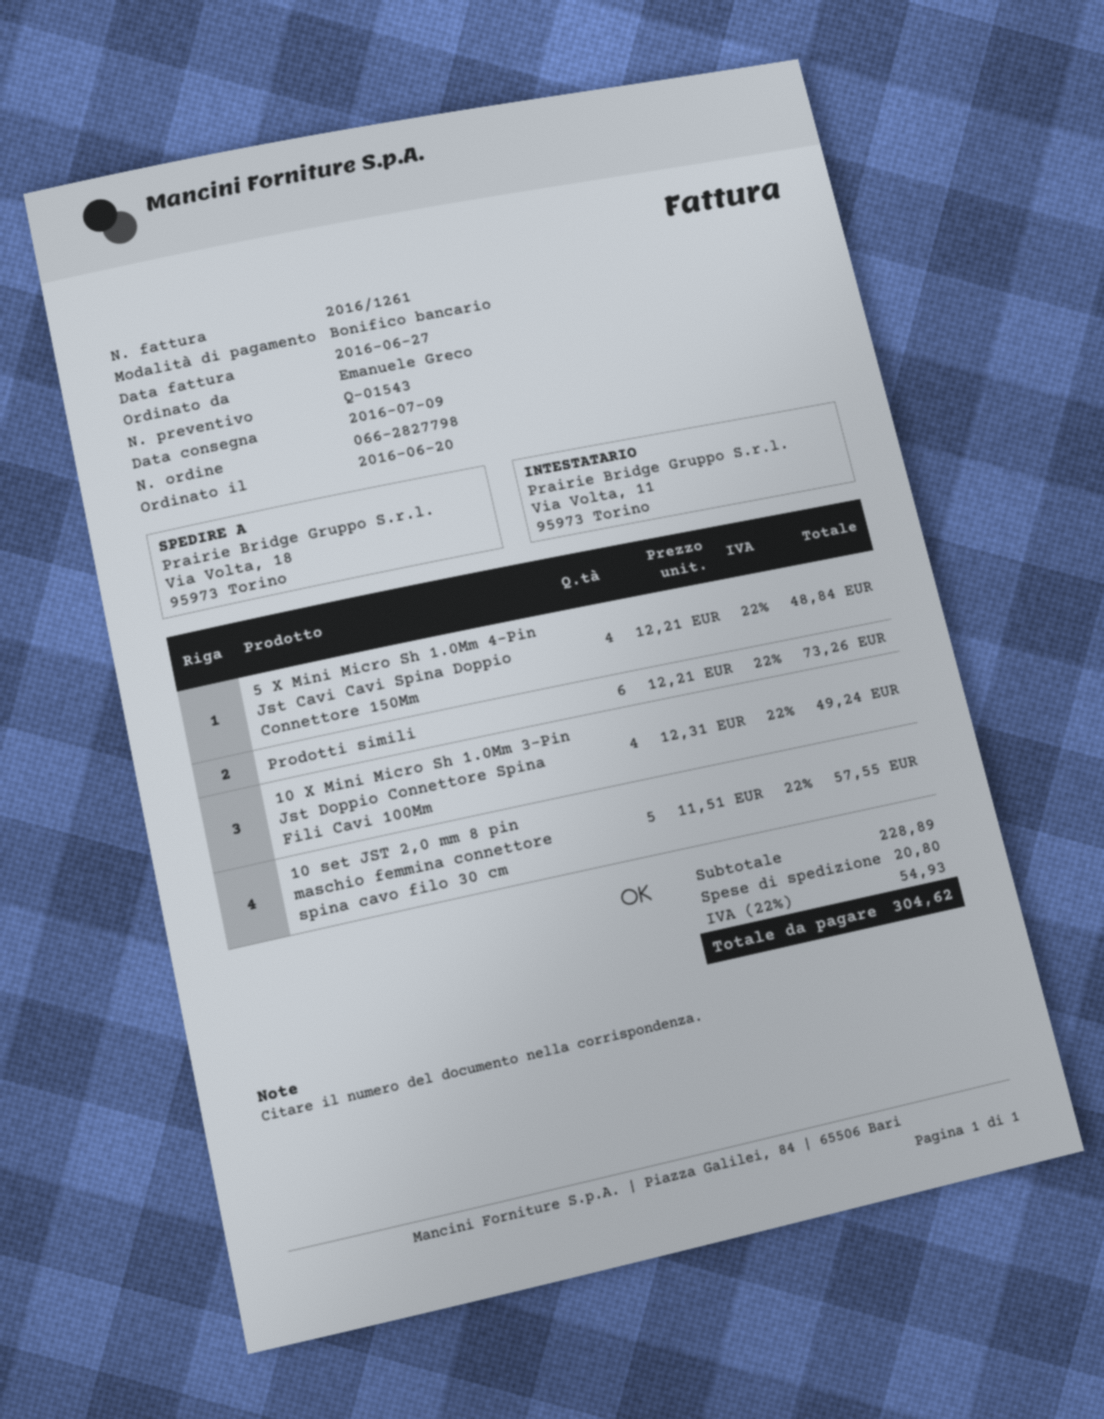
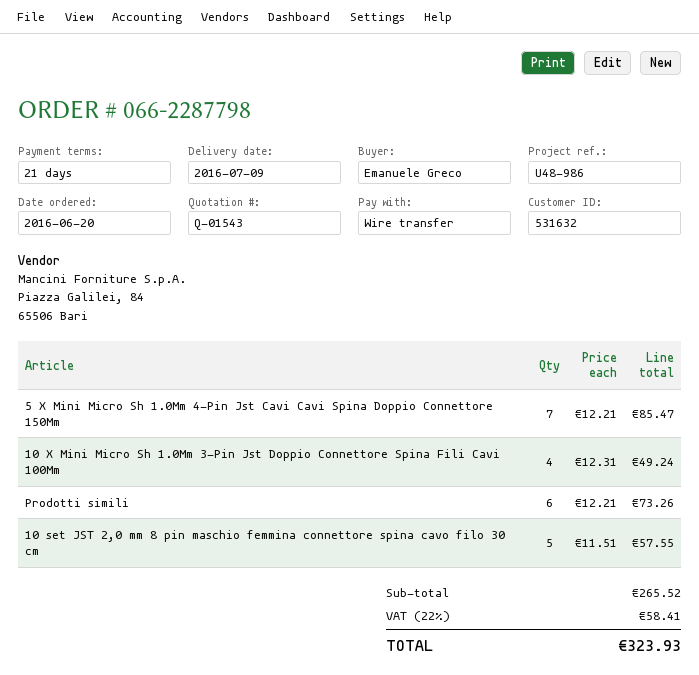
order number: 066-2827798 -> 066-2287798
5 X Mini Micro Sh 1.0Mm 4-Pin Jst Cavi Cavi Spina Doppio Connettore 150Mm: 4 x 12.21 = 48.84 -> 7 x 12.21 = 85.47
subtotal: 228.89 -> 265.52
shipping: 20.80 -> none
tax: 22% = 54.93 -> 22% = 58.41
total: 304.62 -> 323.93

